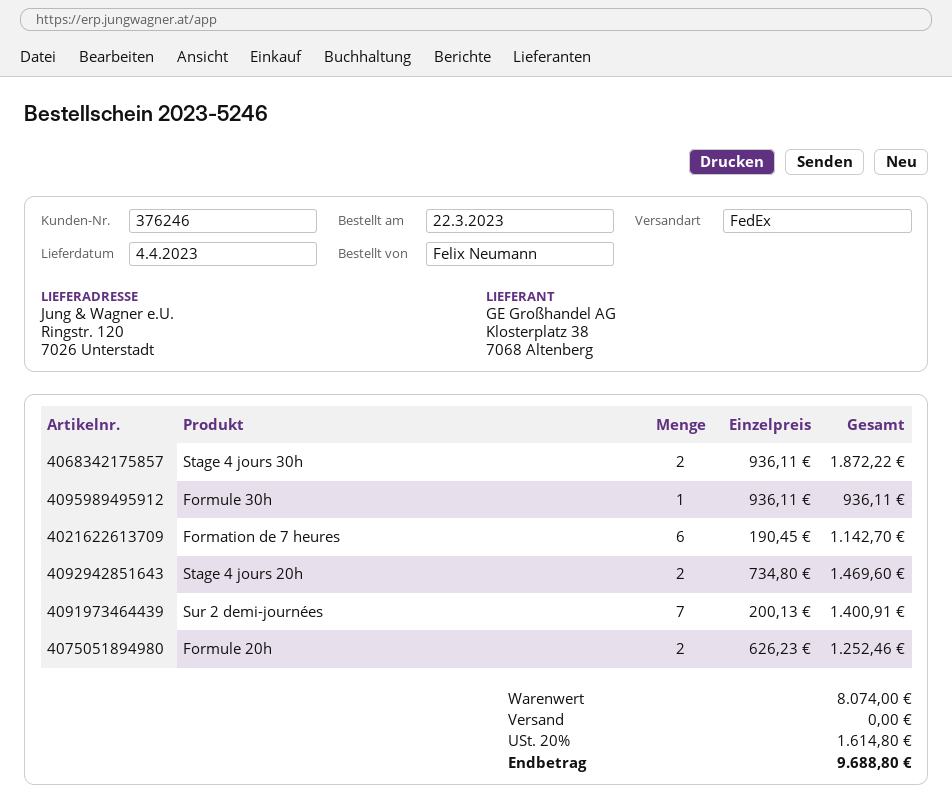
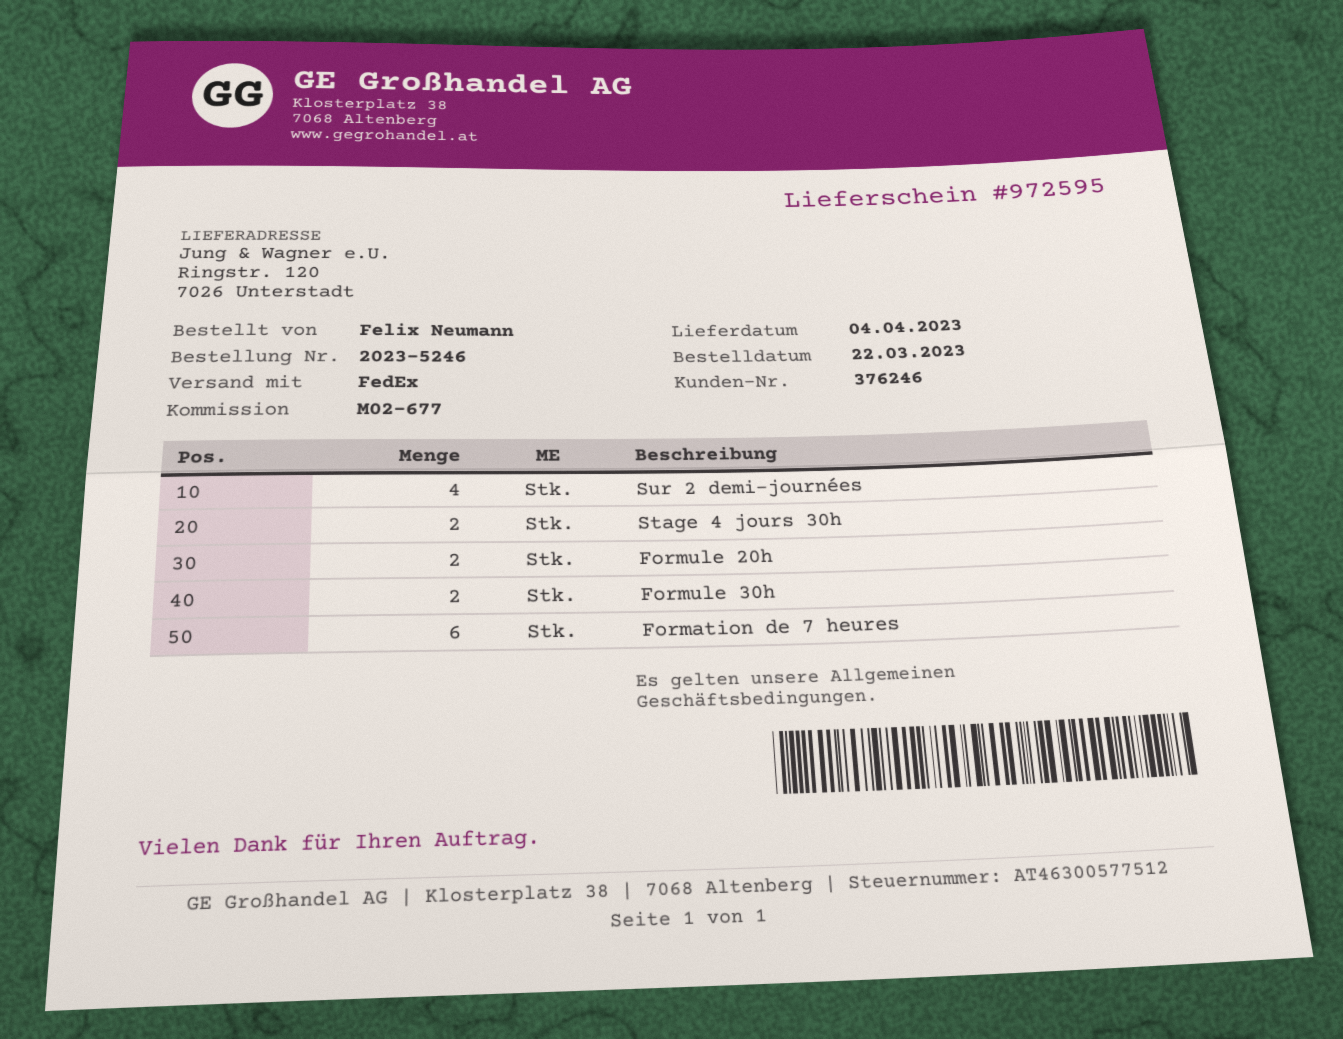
Formule 30h: 1 -> 2
Stage 4 jours 20h: 2 -> none
Sur 2 demi-journées: 7 -> 4

